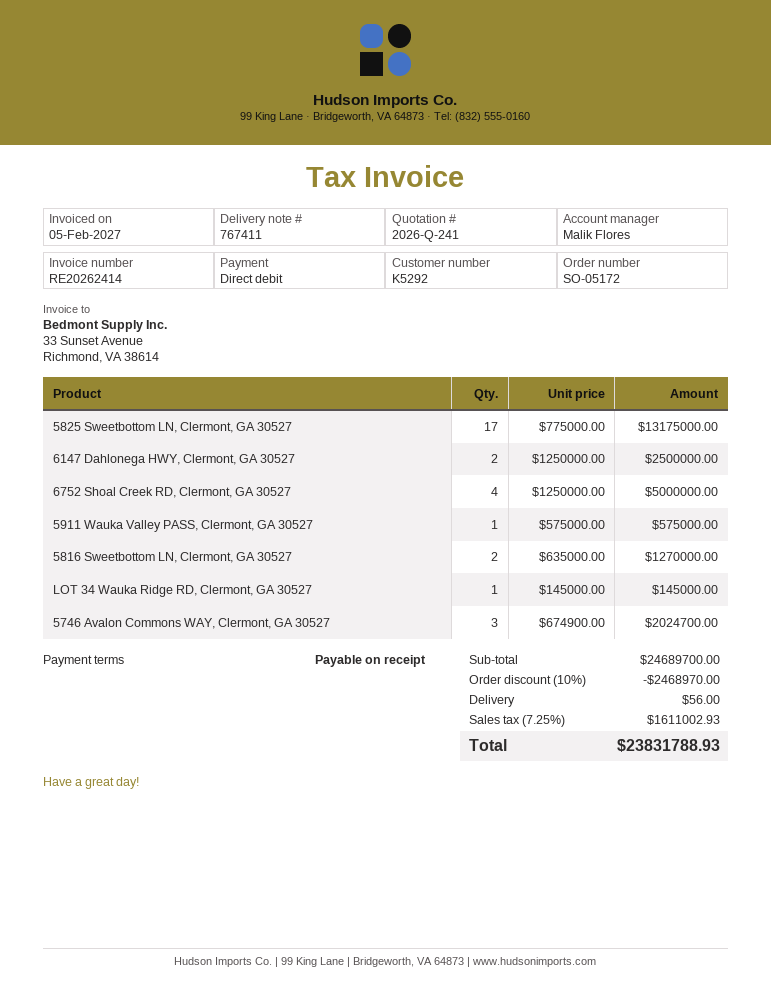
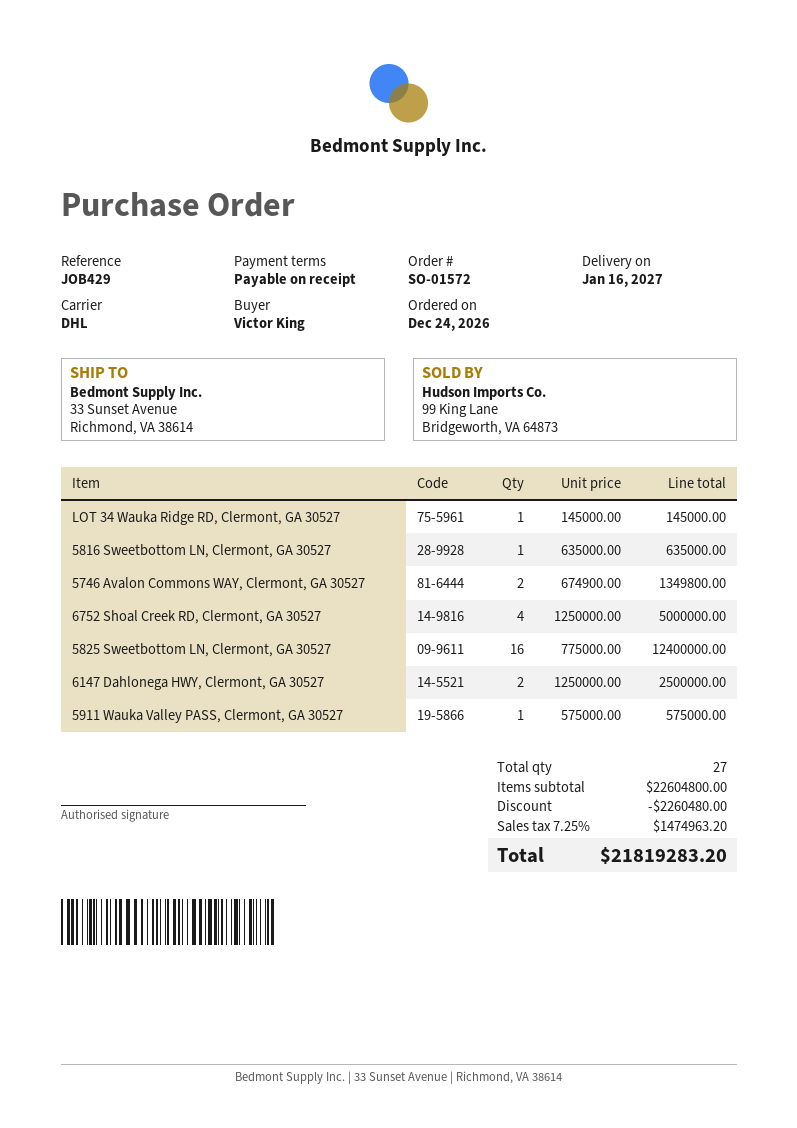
order number: SO-05172 -> SO-01572
5825 Sweetbottom LN, Clermont, GA 30527: 17 x 775000.00 = 13175000.00 -> 16 x 775000.00 = 12400000.00
5816 Sweetbottom LN, Clermont, GA 30527: 2 x 635000.00 = 1270000.00 -> 1 x 635000.00 = 635000.00
5746 Avalon Commons WAY, Clermont, GA 30527: 3 x 674900.00 = 2024700.00 -> 2 x 674900.00 = 1349800.00
subtotal: 24689700.00 -> 22604800.00
discount: 2468970.00 -> 2260480.00
shipping: 56.00 -> none
tax: 7.25% = 1611002.93 -> 7.25% = 1474963.20
total: 23831788.93 -> 21819283.20

